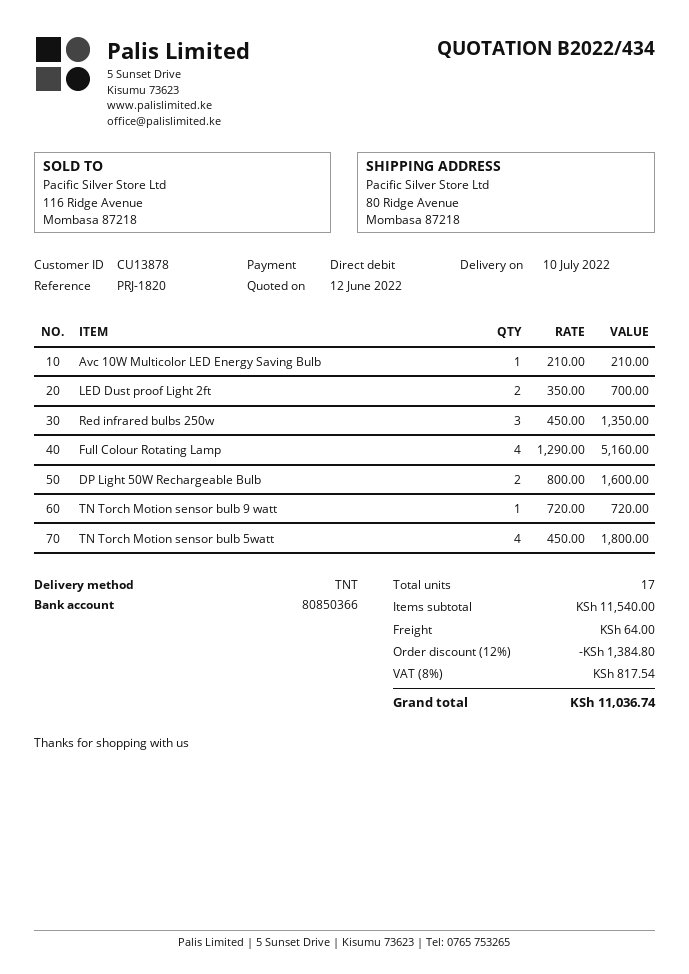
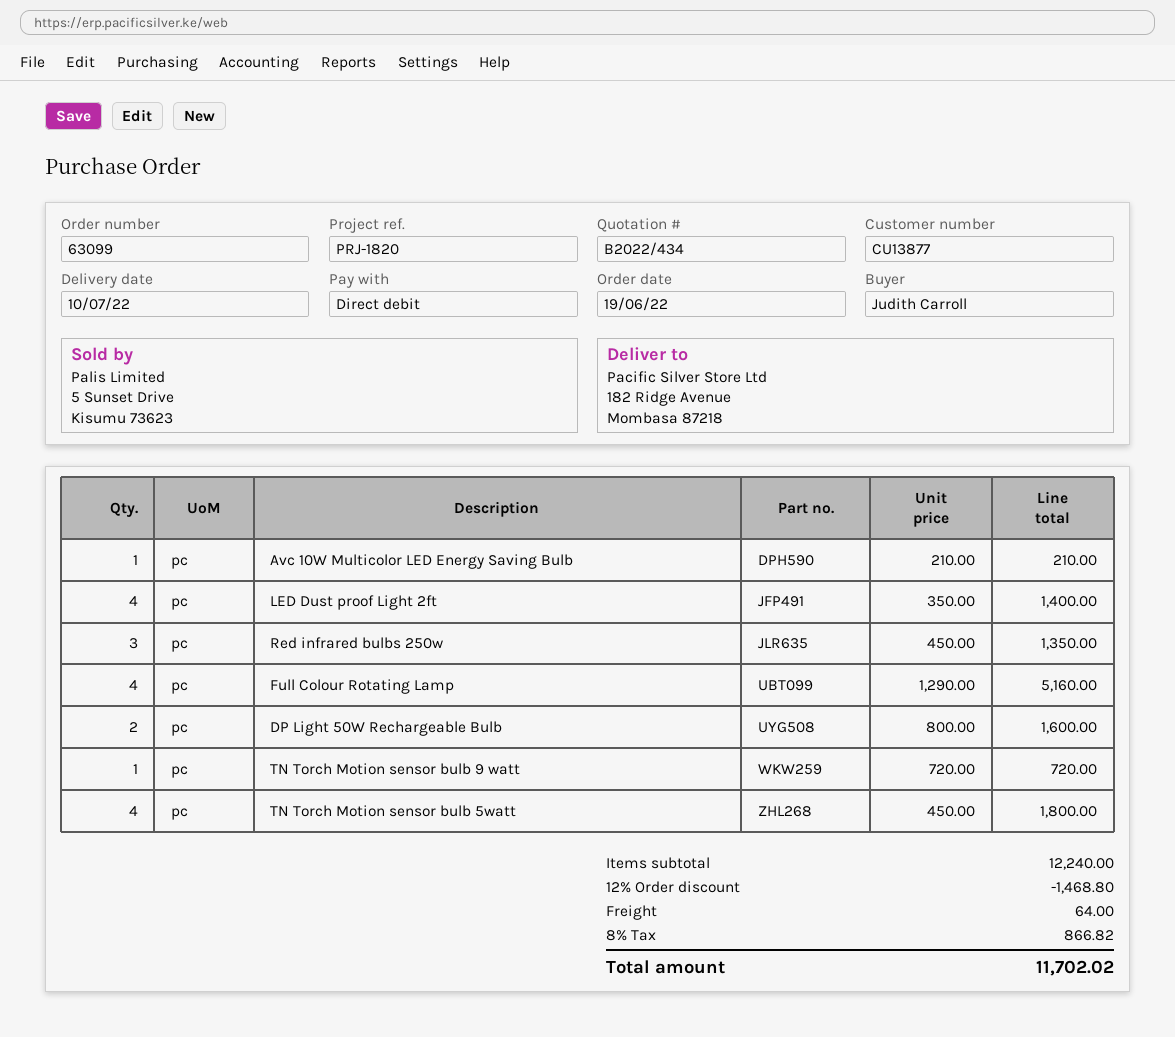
customer number: CU13878 -> CU13877
ship to: 80 Ridge Avenue, Mombasa 87218 -> 182 Ridge Avenue, Mombasa 87218
LED Dust proof Light 2ft: 2 x 350.00 = 700.00 -> 4 x 350.00 = 1400.00
subtotal: 11540.00 -> 12240.00
discount: 12% = 1384.80 -> 12% = 1468.80
tax: 8% = 817.54 -> 8% = 866.82
total: 11036.74 -> 11702.02

